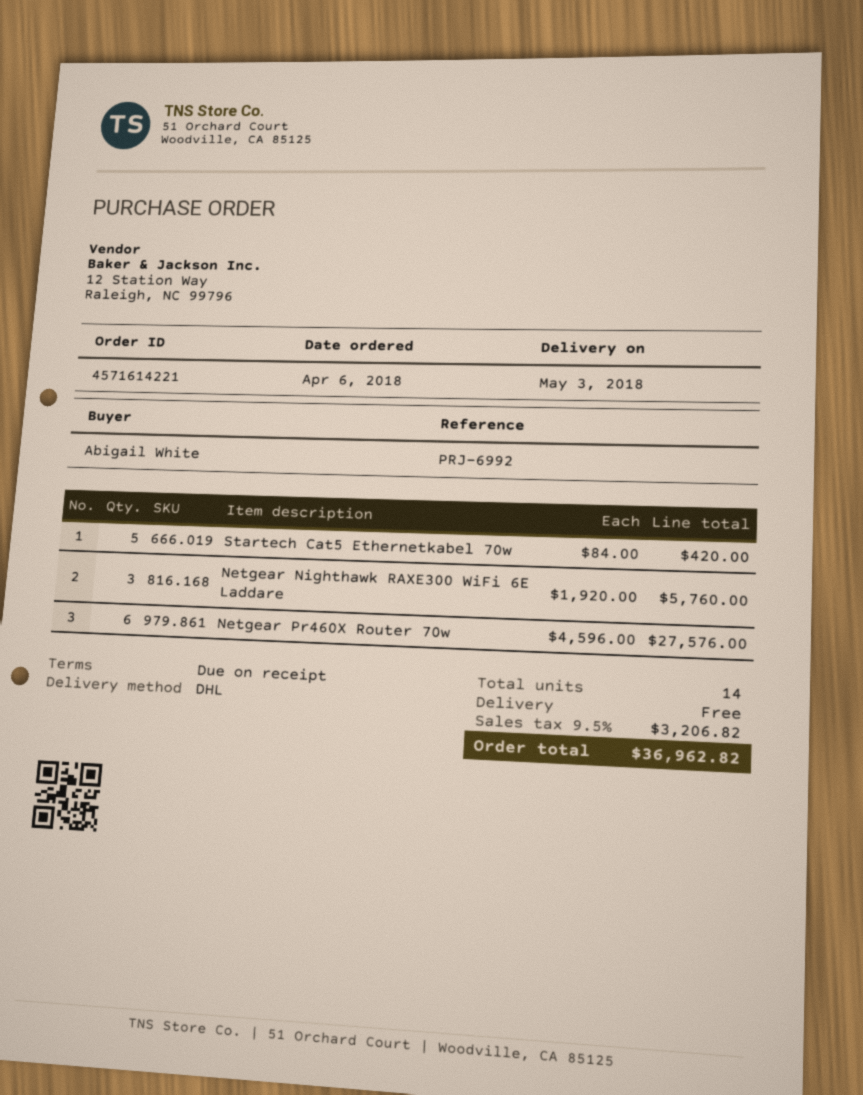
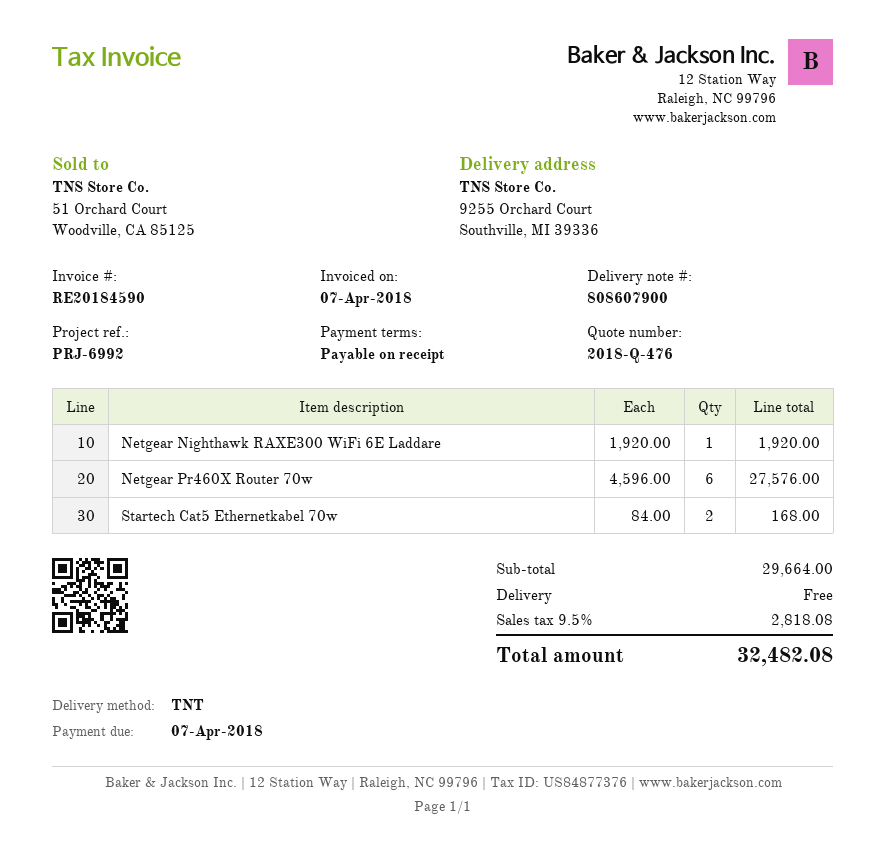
shipping method: DHL -> TNT
Startech Cat5 Ethernetkabel 70w: 5 x 84.00 = 420.00 -> 2 x 84.00 = 168.00
Netgear Nighthawk RAXE300 WiFi 6E Laddare: 3 x 1920.00 = 5760.00 -> 1 x 1920.00 = 1920.00
tax: 9.5% = 3206.82 -> 9.5% = 2818.08
total: 36962.82 -> 32482.08

